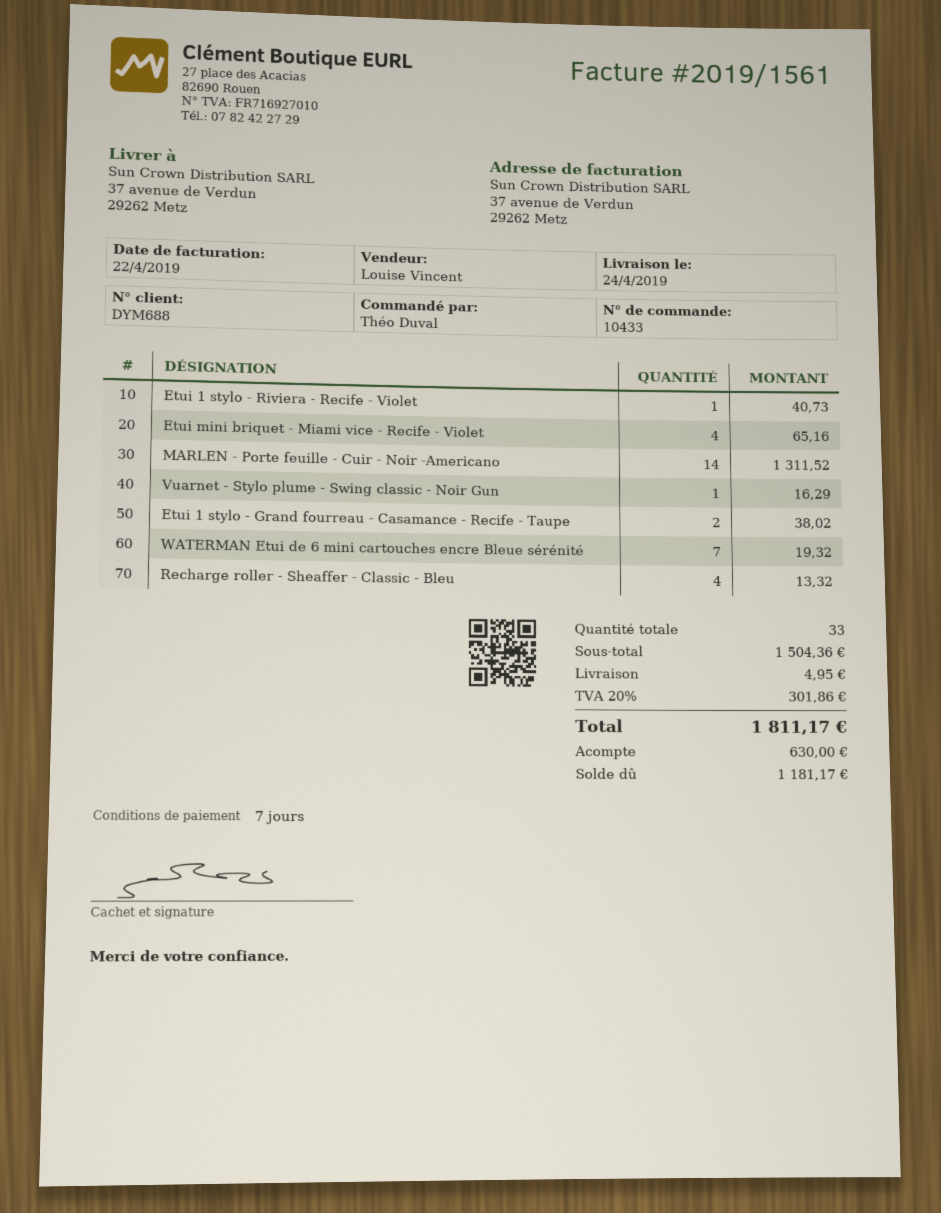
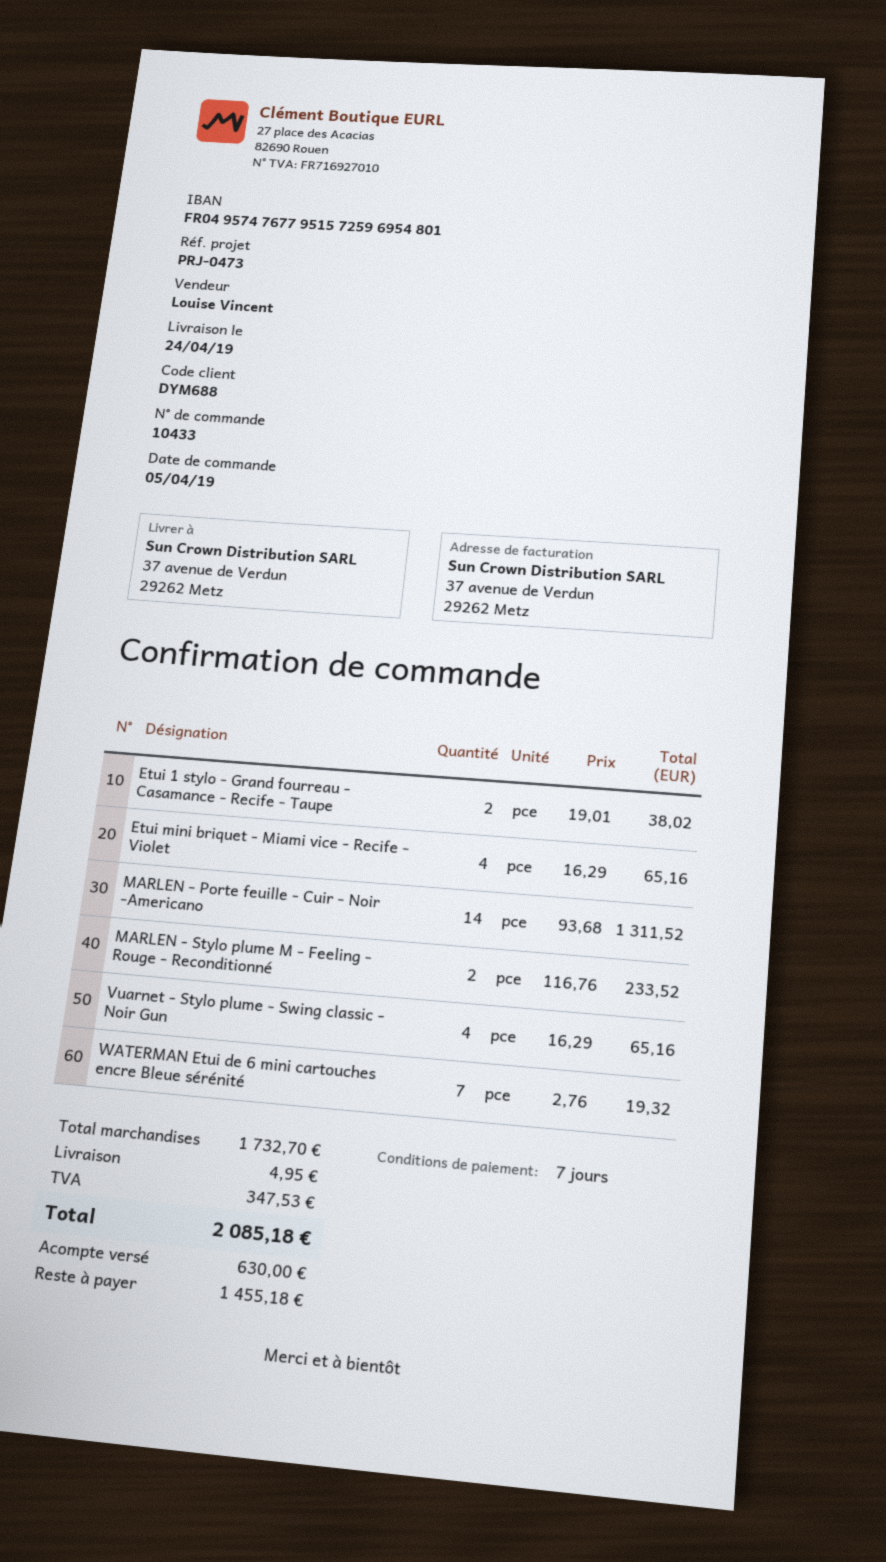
Etui 1 stylo - Riviera - Recife - Violet: 1 for 40.73 -> none
Vuarnet - Stylo plume - Swing classic - Noir Gun: 1 for 16.29 -> 4 for 65.16
Recharge roller - Sheaffer - Classic - Bleu: 4 for 13.32 -> none
MARLEN - Stylo plume M - Feeling - Rouge - Reconditionné: none -> 2 for 233.52
subtotal: 1504.36 -> 1732.70
tax: 301.86 -> 347.53
total: 1811.17 -> 2085.18
balance: 1181.17 -> 1455.18

